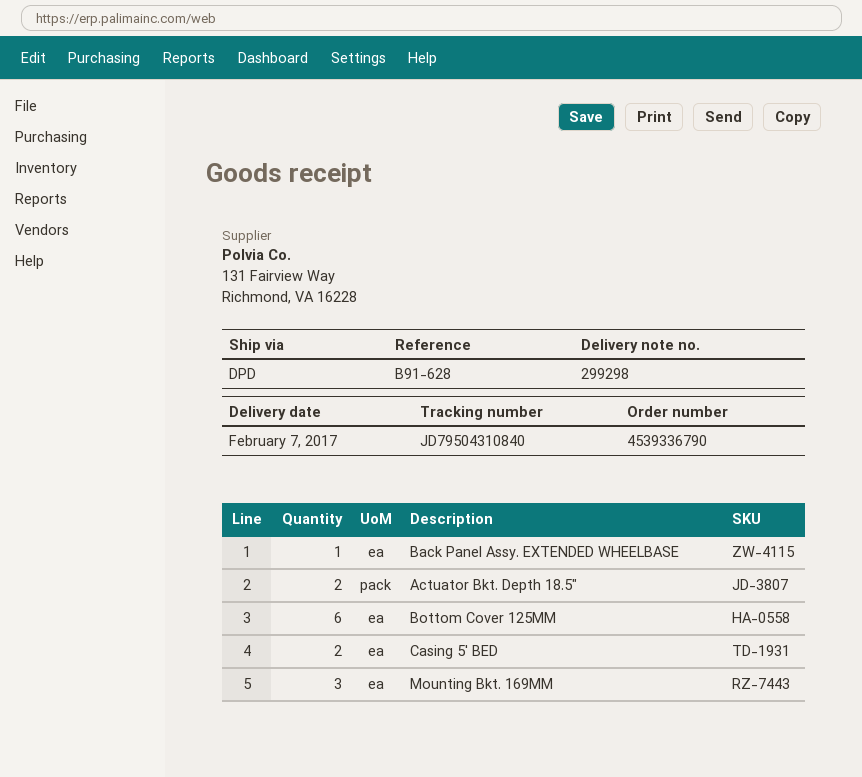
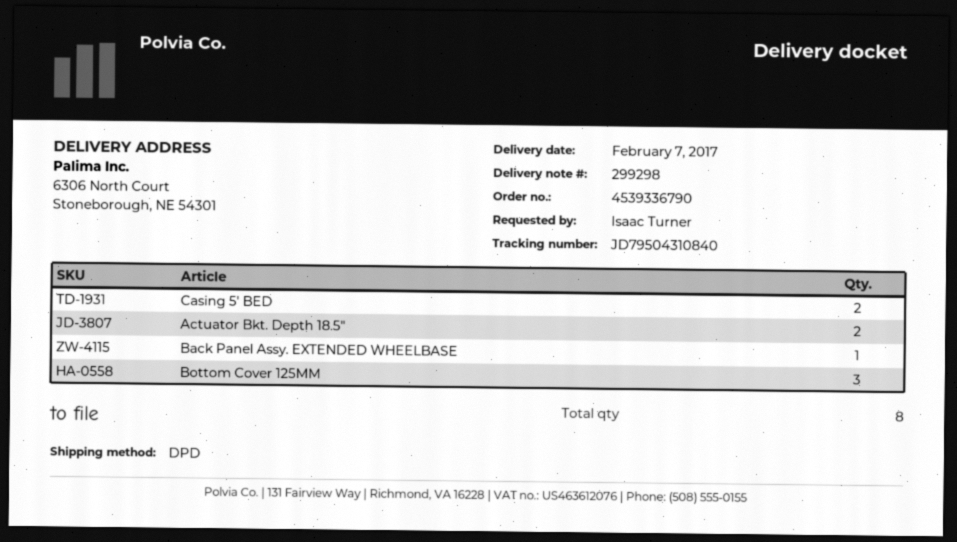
Bottom Cover 125MM: 6 -> 3
Mounting Bkt. 169MM: 3 -> none

